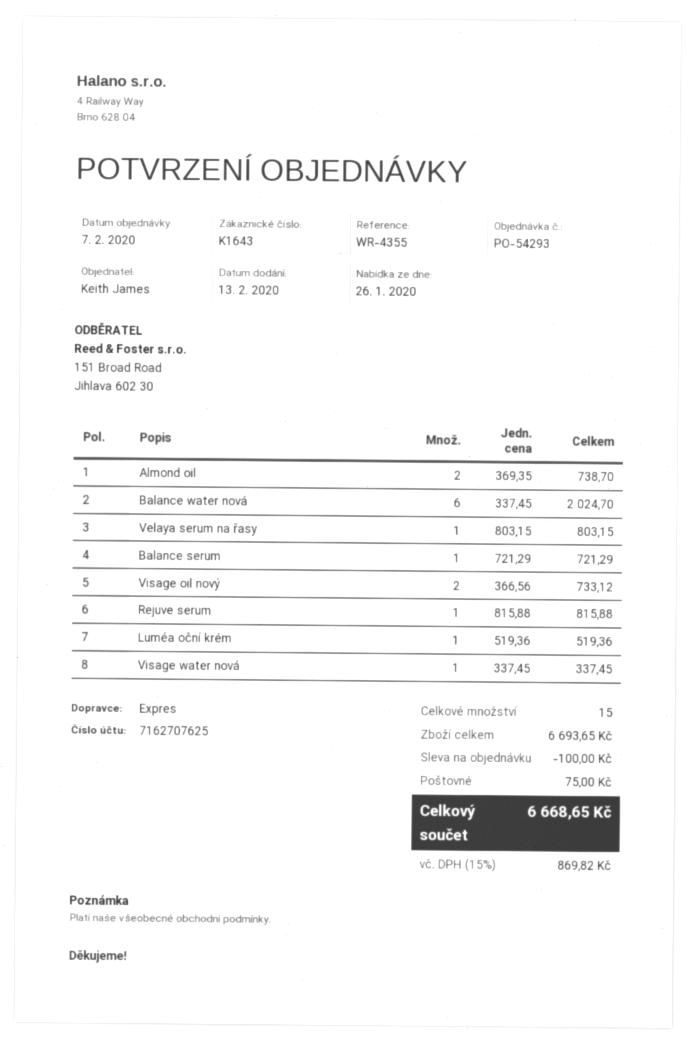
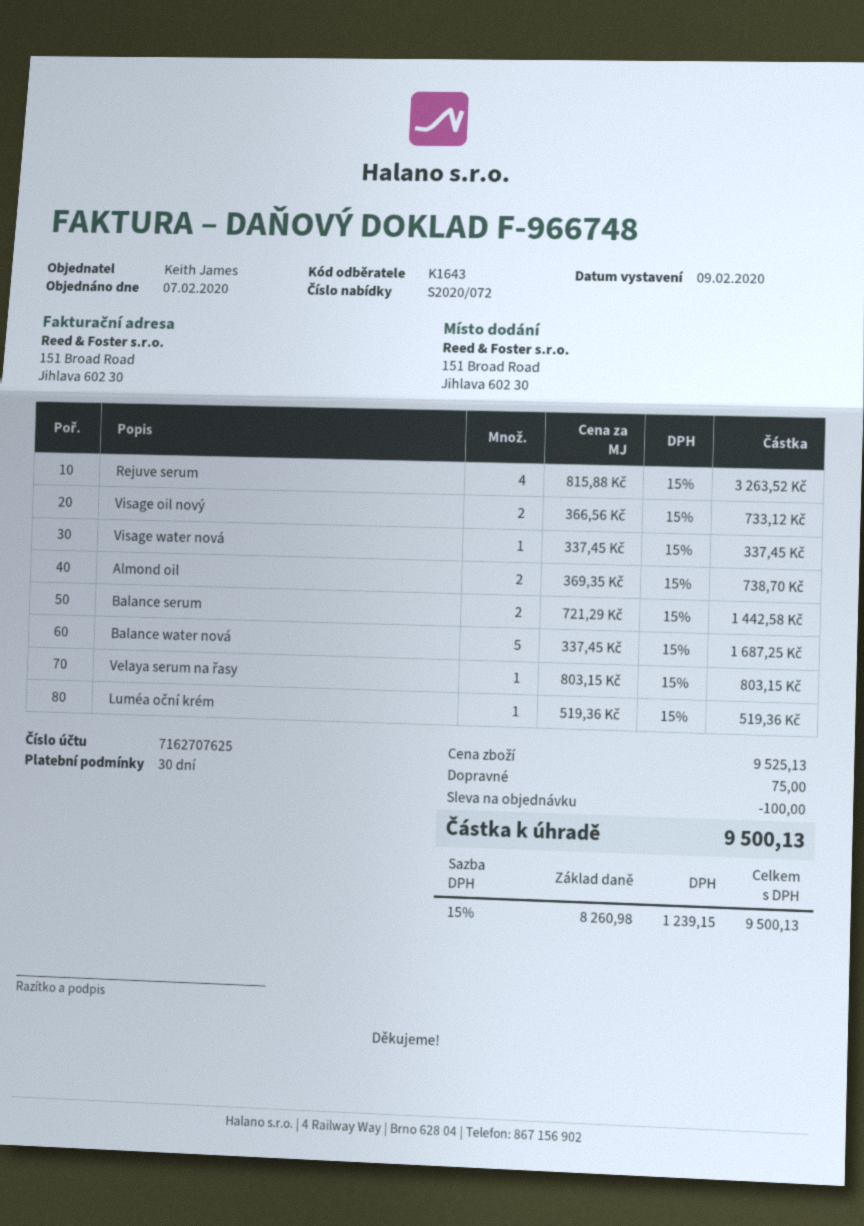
Balance water nová: 6 x 337.45 = 2024.70 -> 5 x 337.45 = 1687.25
Balance serum: 1 x 721.29 = 721.29 -> 2 x 721.29 = 1442.58
Rejuve serum: 1 x 815.88 = 815.88 -> 4 x 815.88 = 3263.52
subtotal: 6693.65 -> 9525.13
tax: 15% = 869.82 -> 15% = 1239.15
total: 6668.65 -> 9500.13

